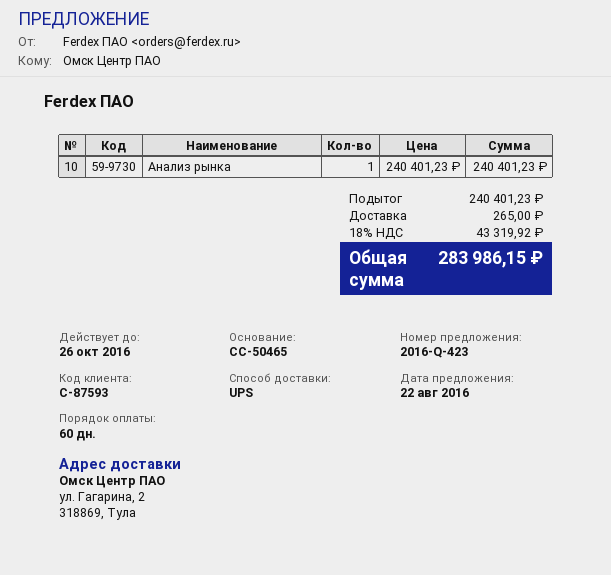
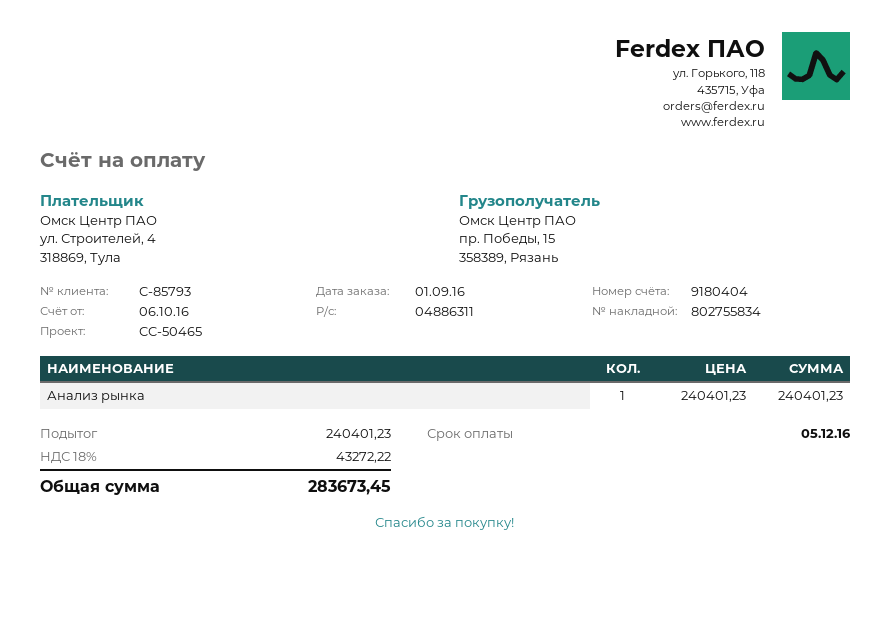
customer number: C-87593 -> C-85793
ship to: ул. Гагарина, 2, 318869, Тула -> пр. Победы, 15, 358389, Рязань
shipping: 265.00 -> none
tax: 18% = 43319.92 -> 18% = 43272.22
total: 283986.15 -> 283673.45

